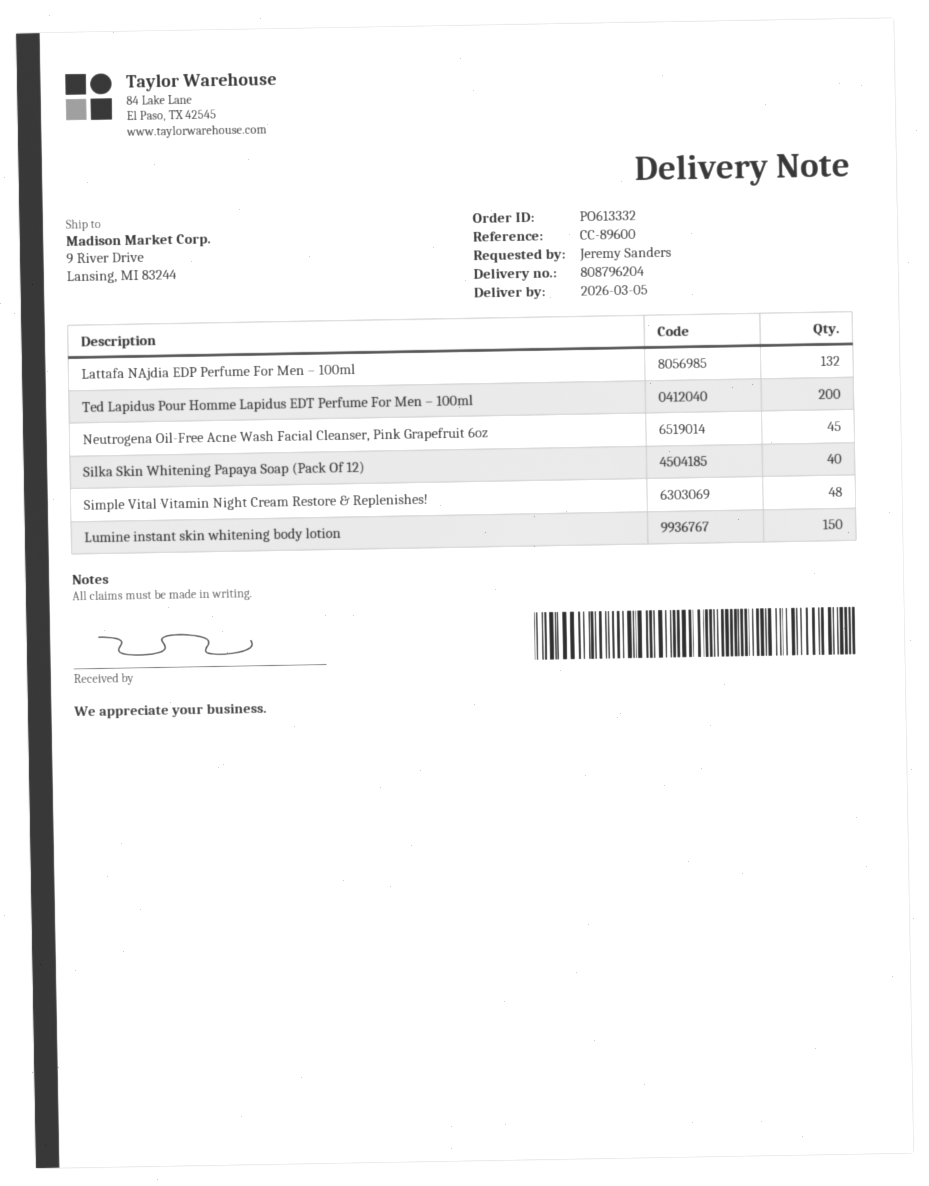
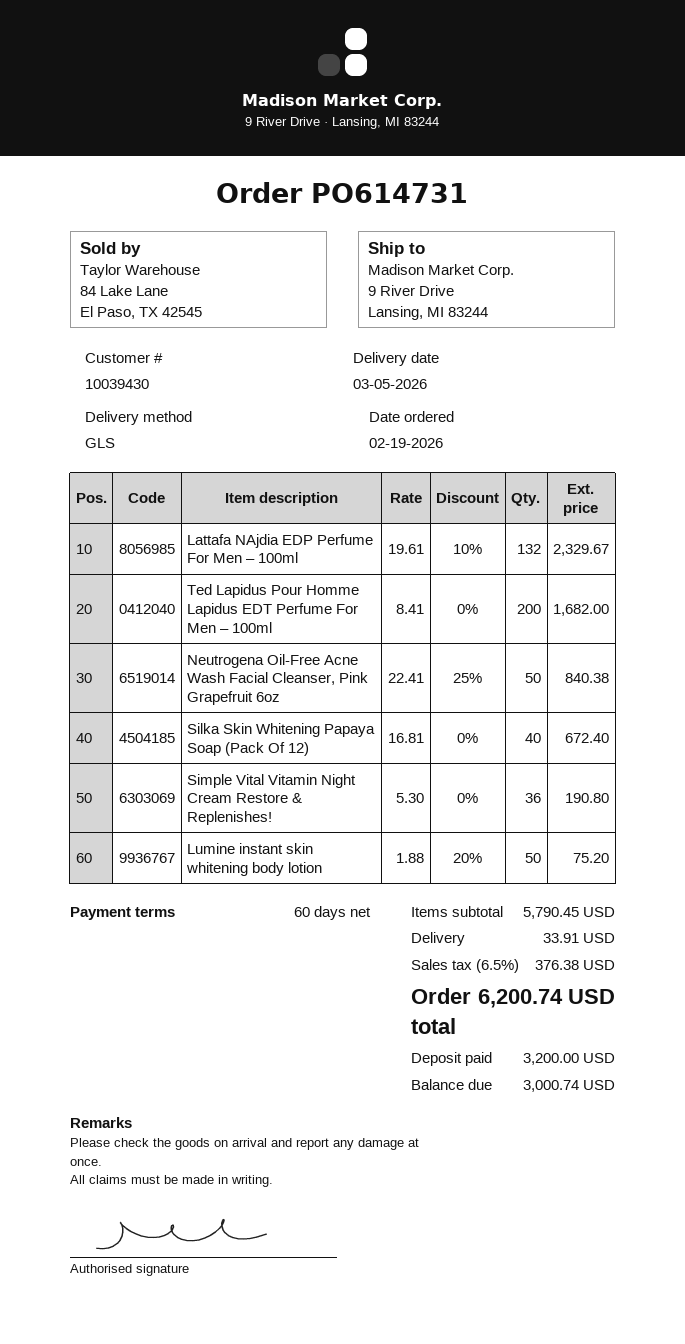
order number: PO613332 -> PO614731
Neutrogena Oil-Free Acne Wash Facial Cleanser, Pink Grapefruit 6oz: 45 -> 50
Simple Vital Vitamin Night Cream Restore & Replenishes!: 48 -> 36
Lumine instant skin whitening body lotion: 150 -> 50

